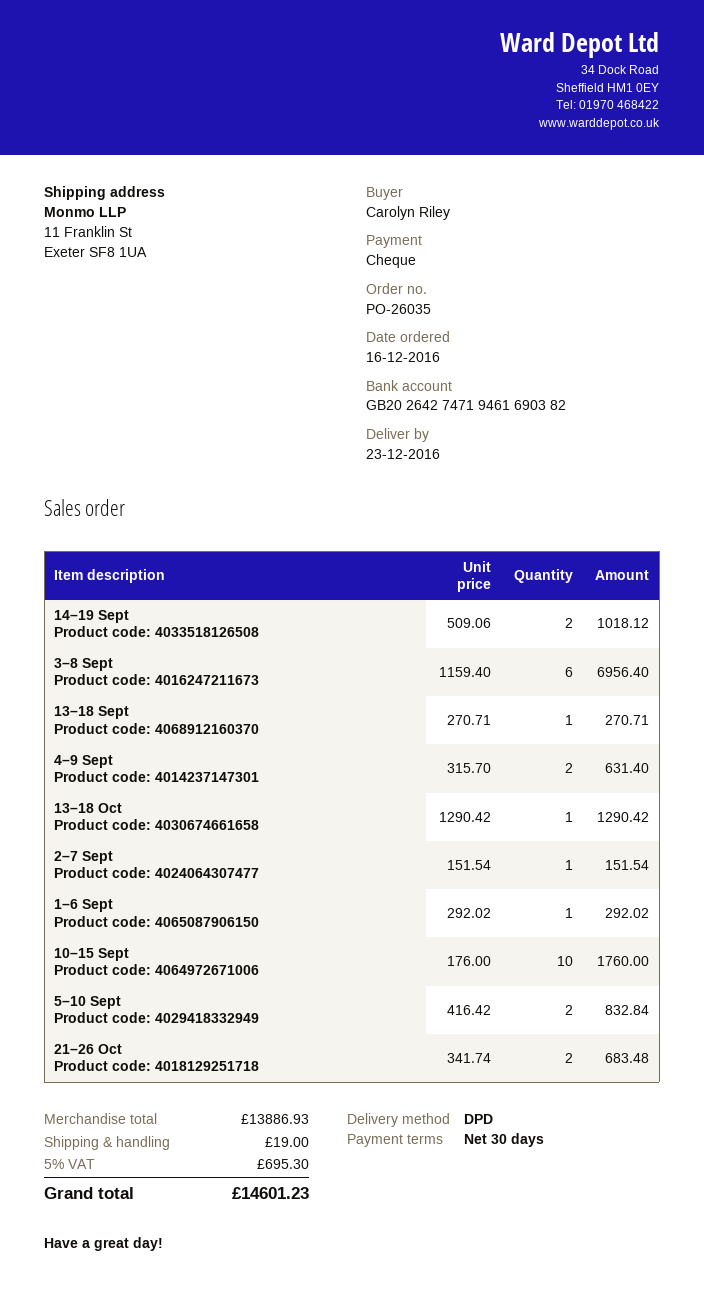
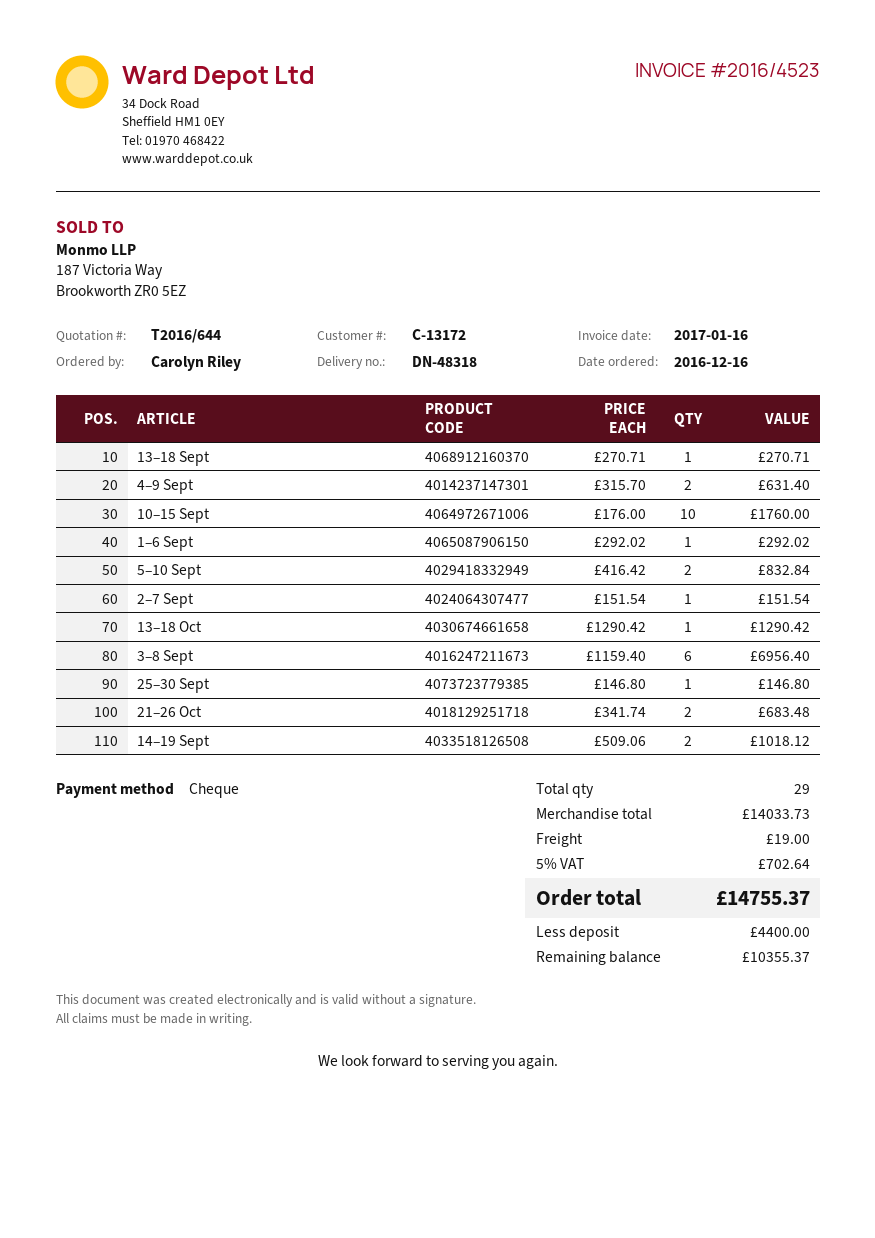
25–30 Sept: none -> 1 x 146.80 = 146.80
subtotal: 13886.93 -> 14033.73
tax: 5% = 695.30 -> 5% = 702.64
total: 14601.23 -> 14755.37

